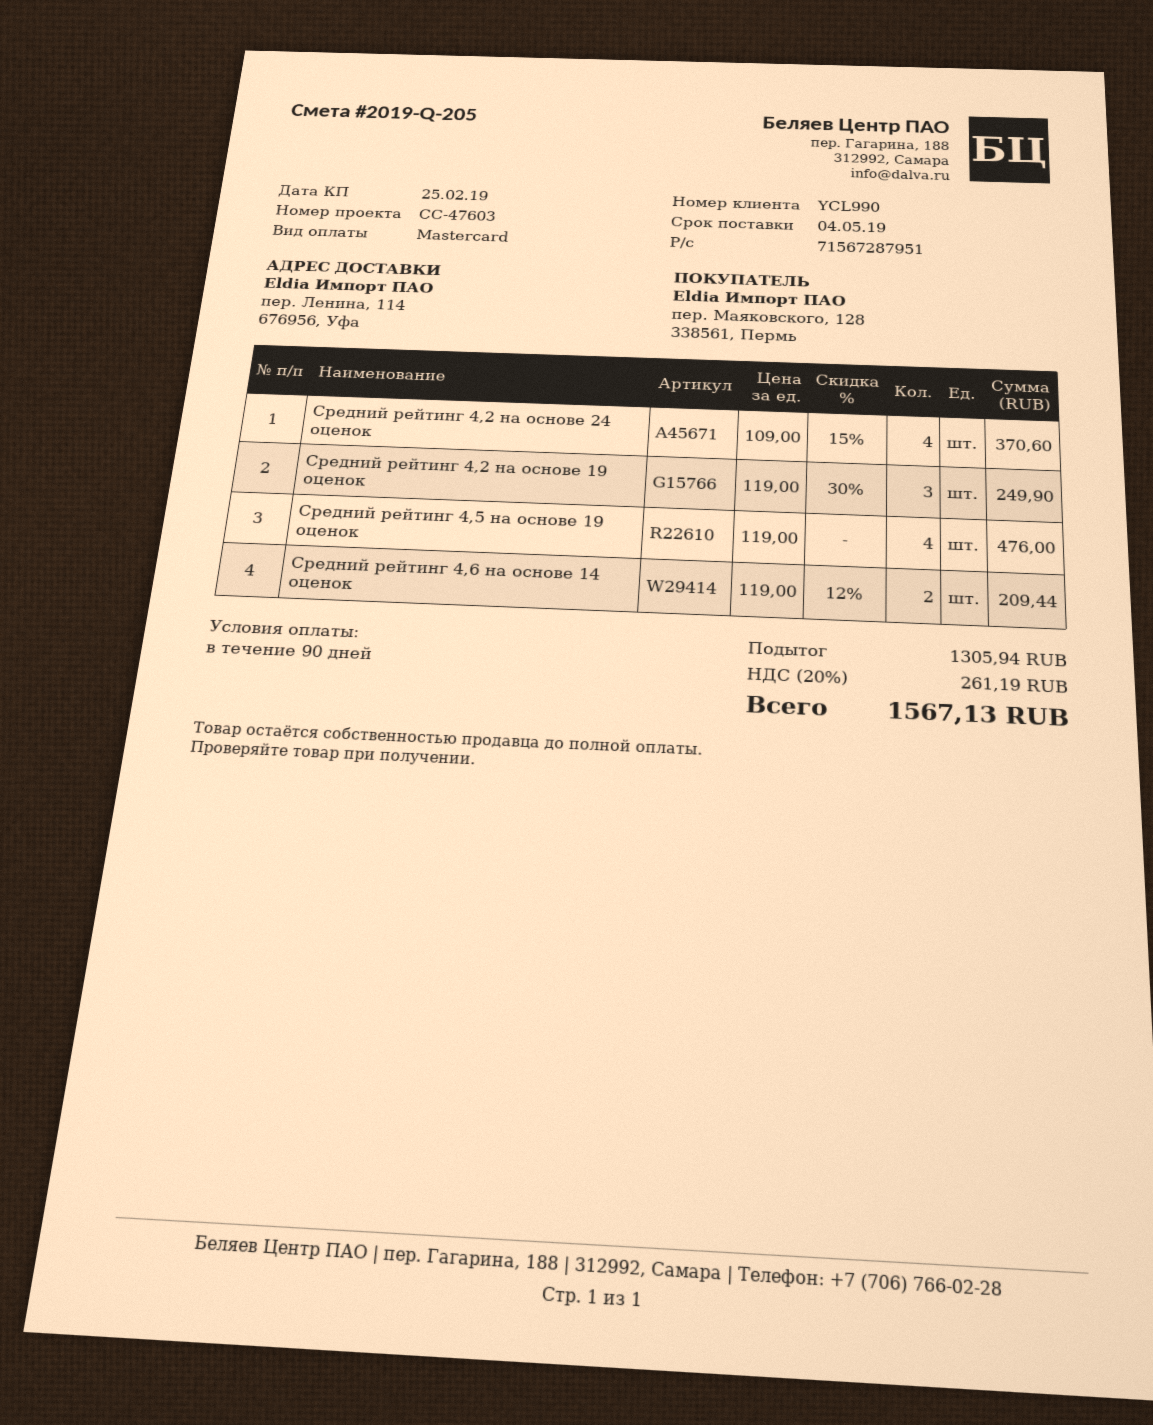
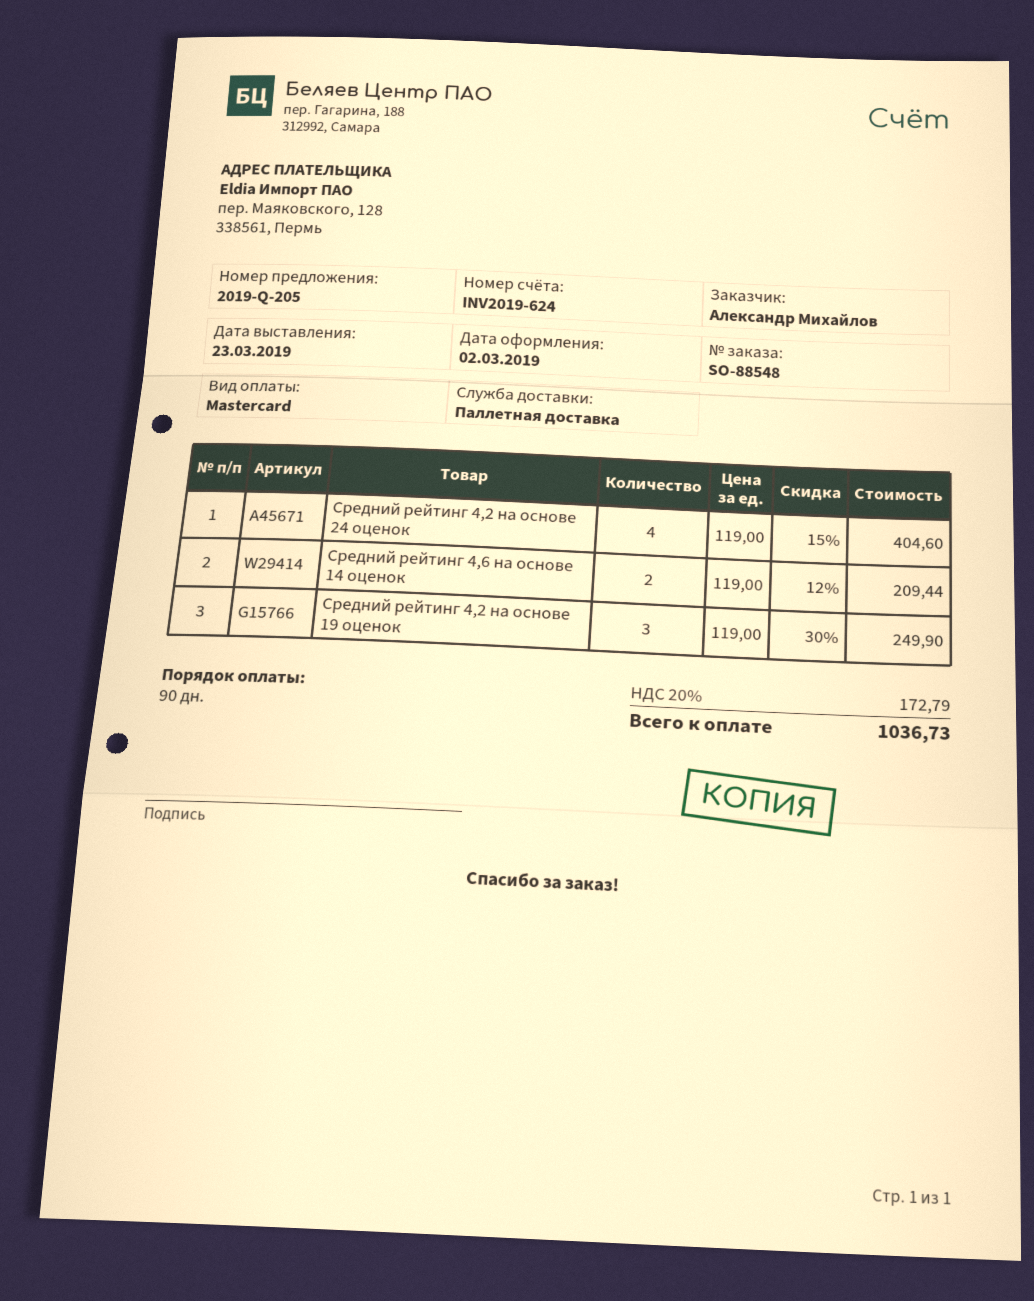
Средний рейтинг 4,2 на основе 24 оценок: 4 x 109.00 - 15% = 370.60 -> 4 x 119.00 - 15% = 404.60
Средний рейтинг 4,5 на основе 19 оценок: 4 x 119.00 = 476.00 -> none
tax: 20% = 261.19 -> 20% = 172.79
total: 1567.13 -> 1036.73

